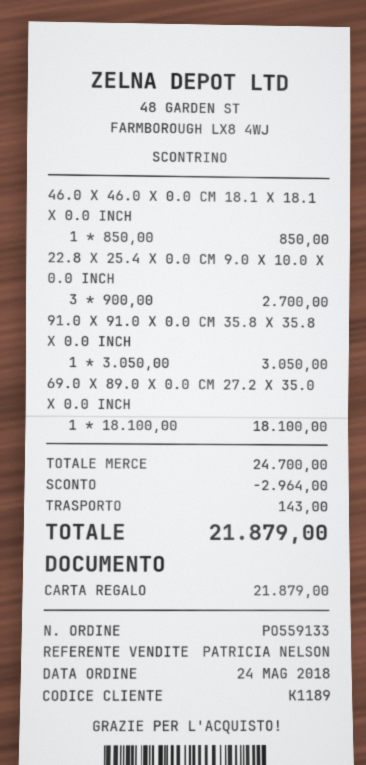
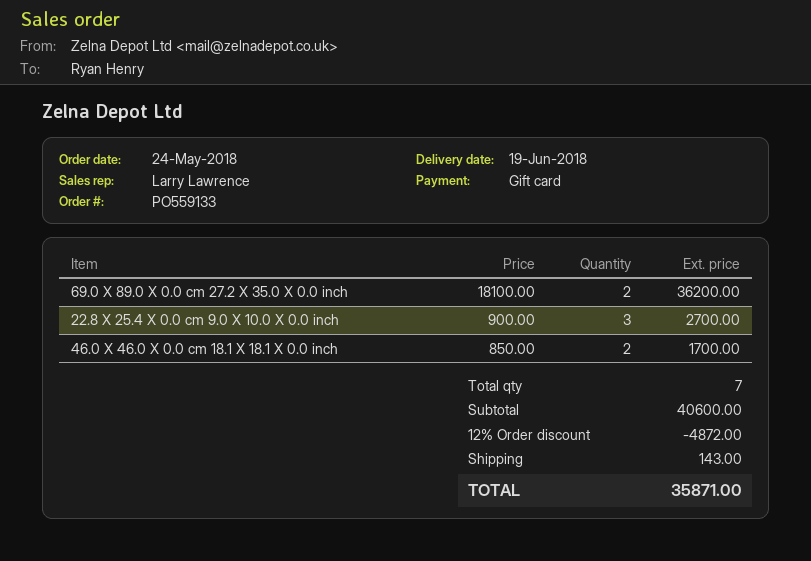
sales rep: PATRICIA NELSON -> Larry Lawrence
46.0 X 46.0 X 0.0 CM 18.1 X 18.1 X 0.0 INCH: 1 x 850.00 = 850.00 -> 2 x 850.00 = 1700.00
91.0 X 91.0 X 0.0 CM 35.8 X 35.8 X 0.0 INCH: 1 x 3050.00 = 3050.00 -> none
69.0 X 89.0 X 0.0 CM 27.2 X 35.0 X 0.0 INCH: 1 x 18100.00 = 18100.00 -> 2 x 18100.00 = 36200.00
subtotal: 24700.00 -> 40600.00
discount: 2964.00 -> 4872.00
total: 21879.00 -> 35871.00

